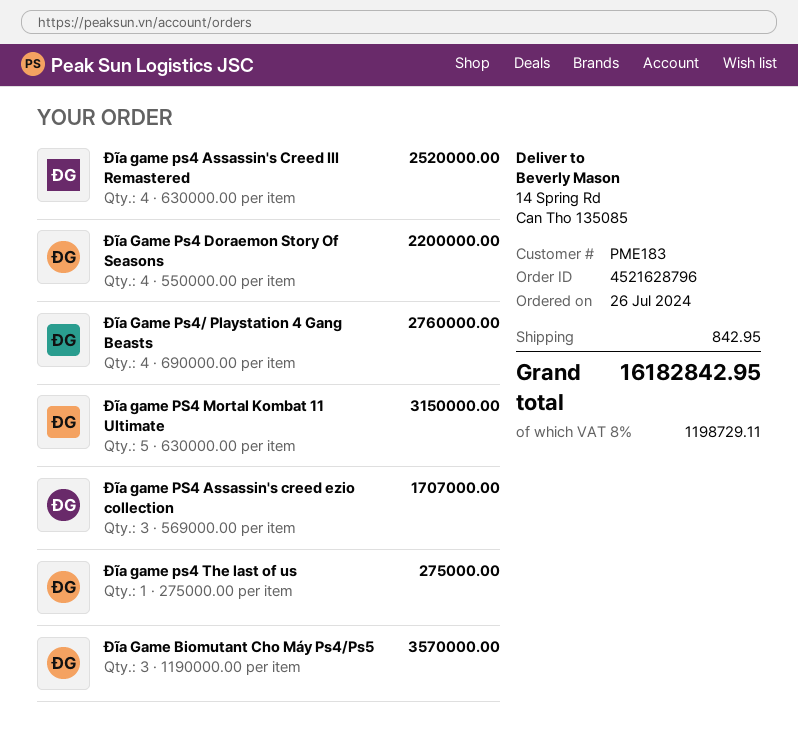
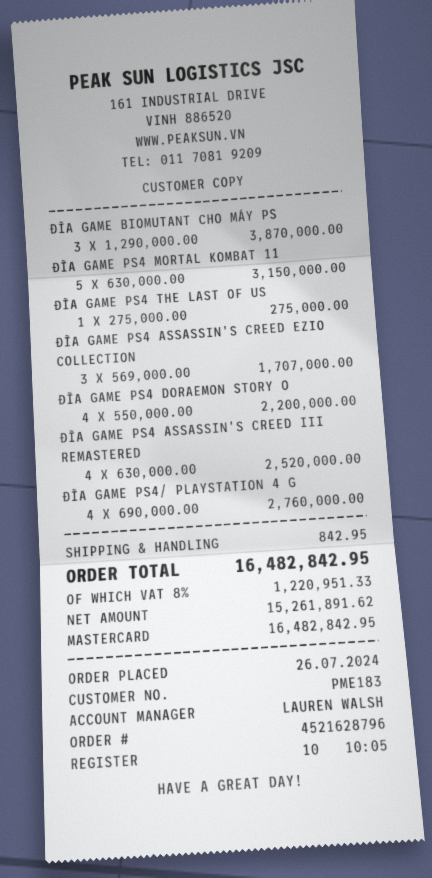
Đĩa Game Biomutant Cho Máy Ps4/Ps5: 3 x 1190000.00 = 3570000.00 -> 3 x 1290000.00 = 3870000.00
tax: 8% = 1198729.11 -> 8% = 1220951.33
total: 16182842.95 -> 16482842.95

